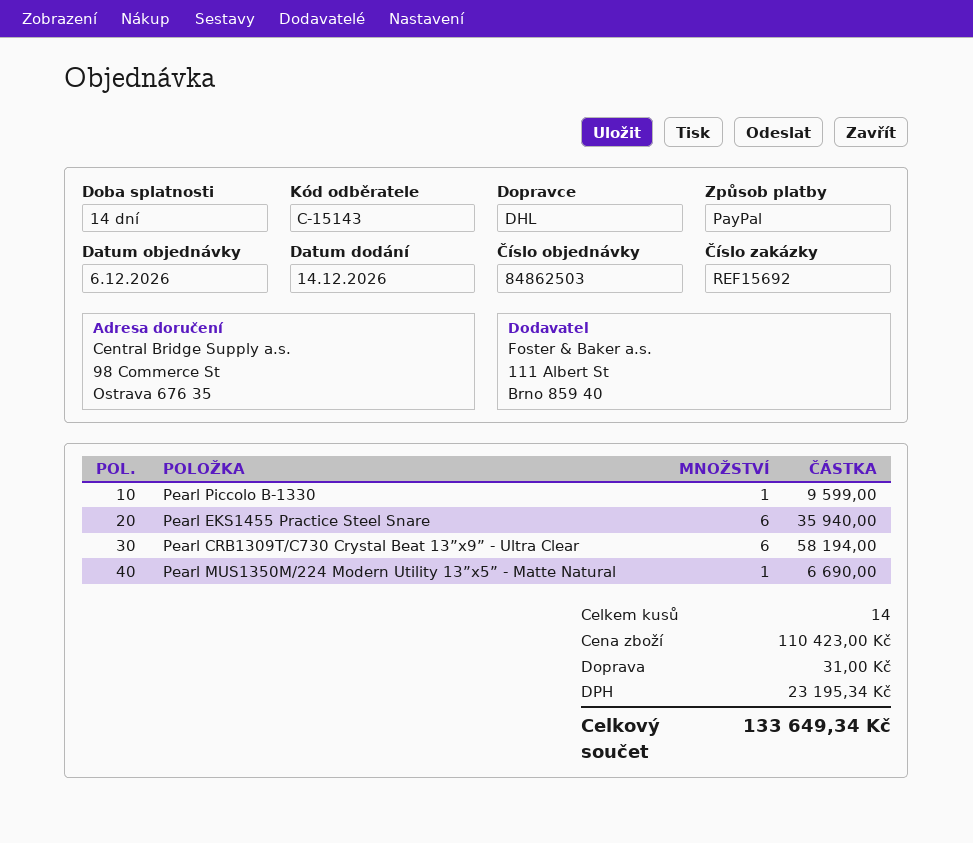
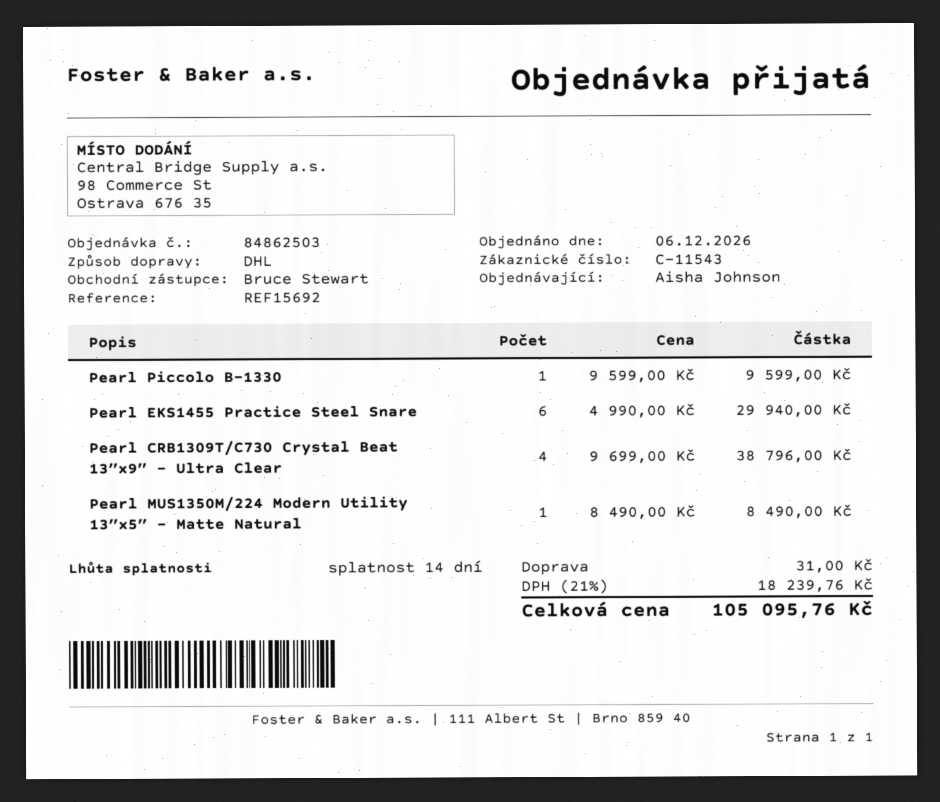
customer number: C-15143 -> C-11543
Pearl EKS1455 Practice Steel Snare: 6 for 35940.00 -> 6 for 29940.00
Pearl CRB1309T/C730 Crystal Beat 13”x9” - Ultra Clear: 6 for 58194.00 -> 4 for 38796.00
Pearl MUS1350M/224 Modern Utility 13”x5” - Matte Natural: 1 for 6690.00 -> 1 for 8490.00
tax: 23195.34 -> 18239.76
total: 133649.34 -> 105095.76

